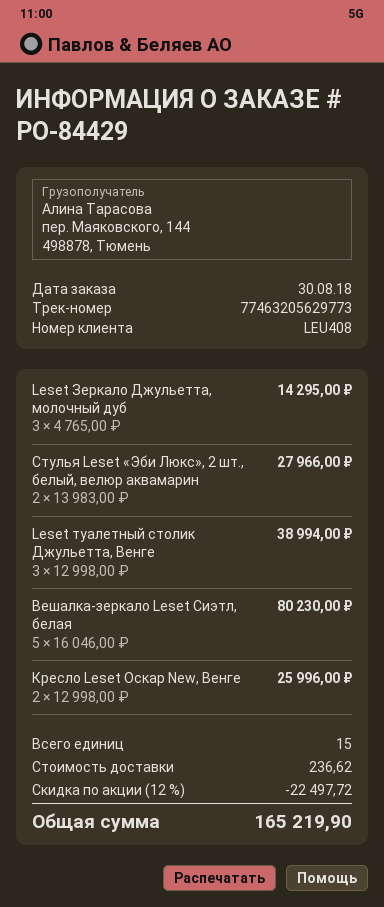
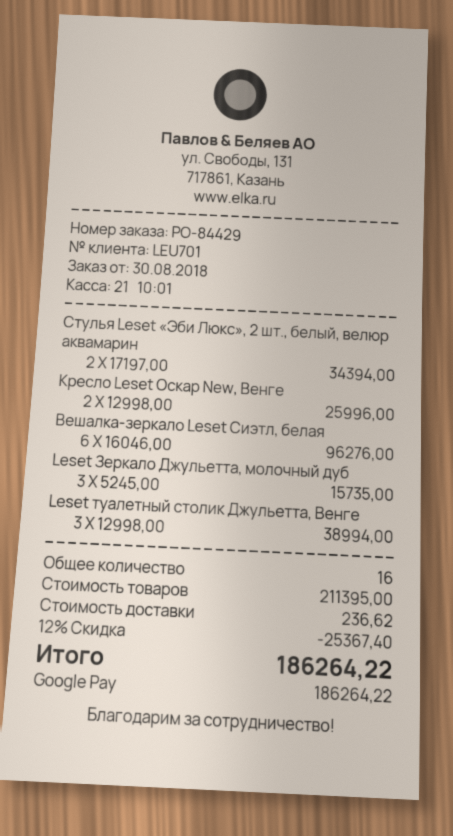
customer number: LEU408 -> LEU701
Leset Зеркало Джульетта, молочный дуб: 3 x 4765.00 = 14295.00 -> 3 x 5245.00 = 15735.00
Стулья Leset «Эби Люкс», 2 шт., белый, велюр аквамарин: 2 x 13983.00 = 27966.00 -> 2 x 17197.00 = 34394.00
Вешалка-зеркало Leset Сиэтл, белая: 5 x 16046.00 = 80230.00 -> 6 x 16046.00 = 96276.00
total quantity: 15 -> 16
discount: 12% = 22497.72 -> 12% = 25367.40
total: 165219.90 -> 186264.22

